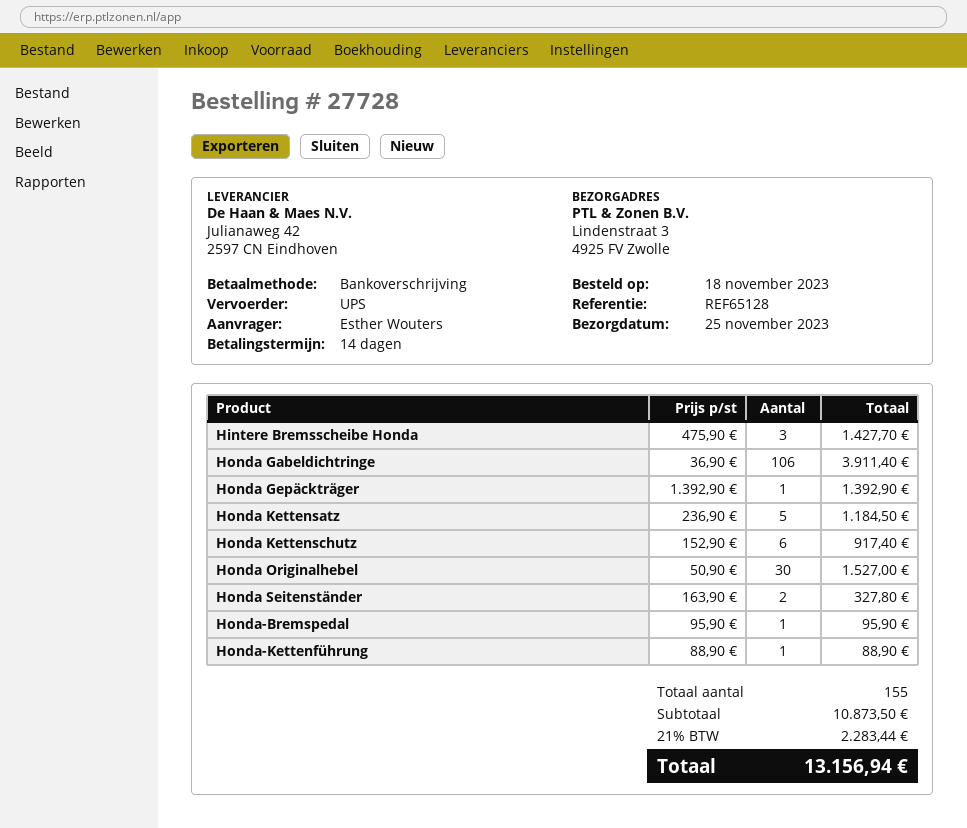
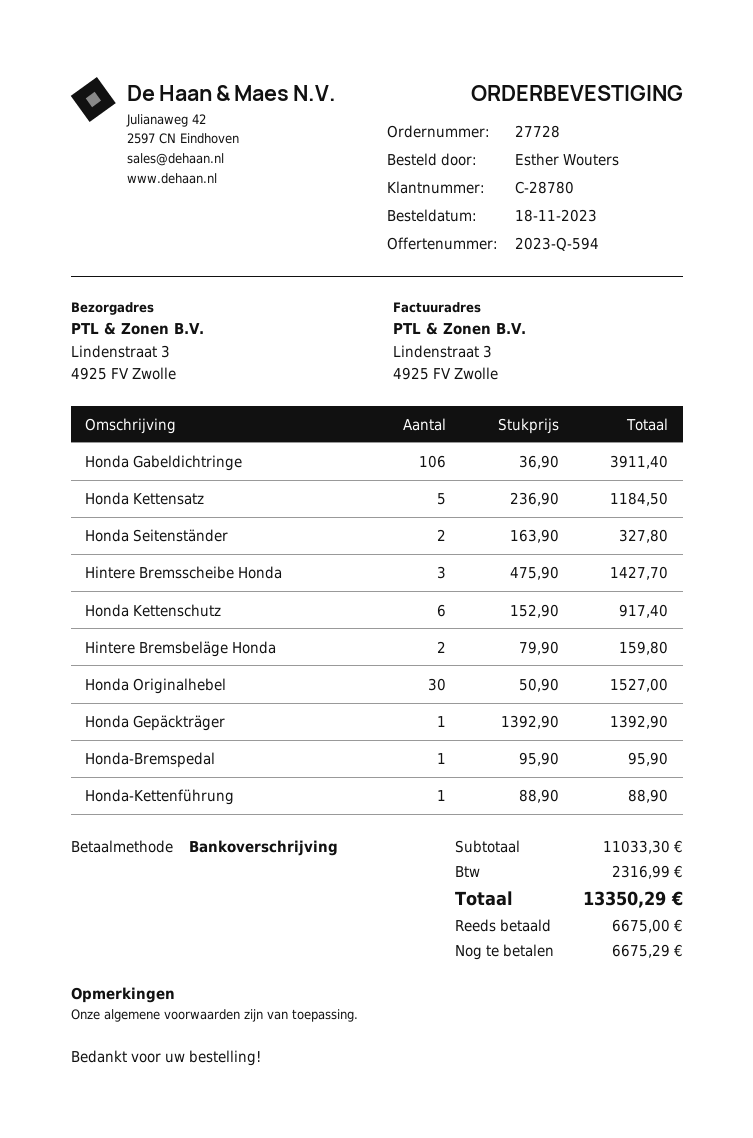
Hintere Bremsbeläge Honda: none -> 2 x 79.90 = 159.80
subtotal: 10873.50 -> 11033.30
tax: 2283.44 -> 2316.99
total: 13156.94 -> 13350.29

